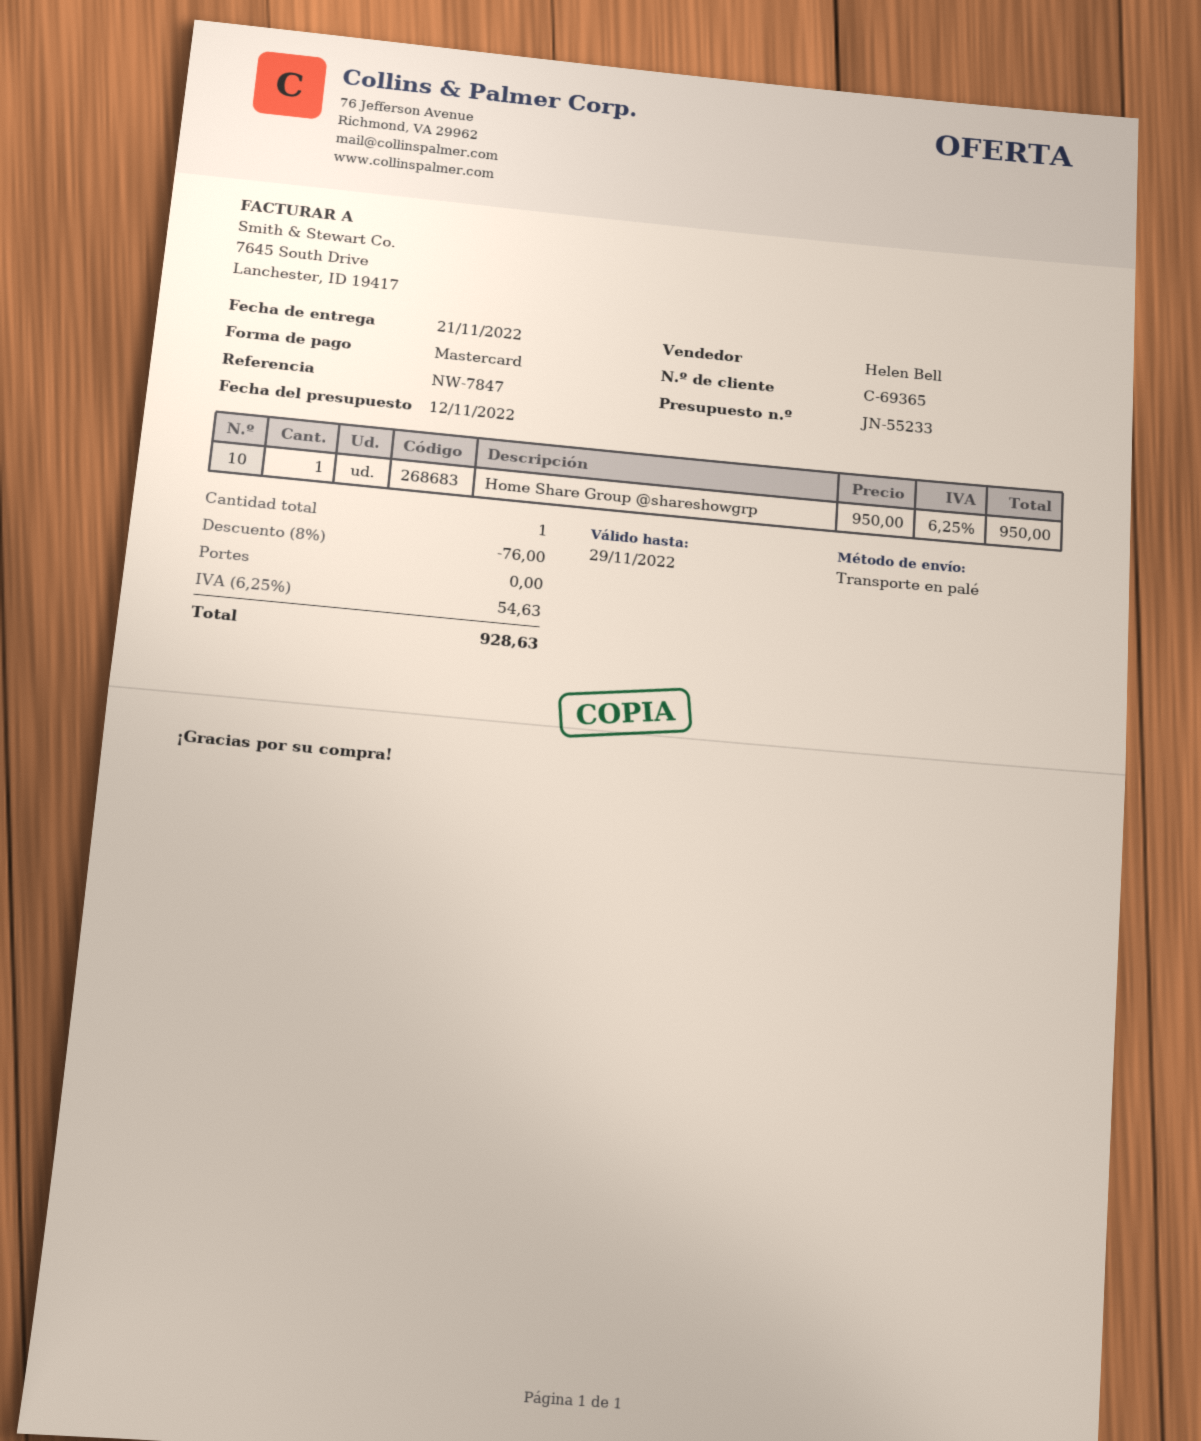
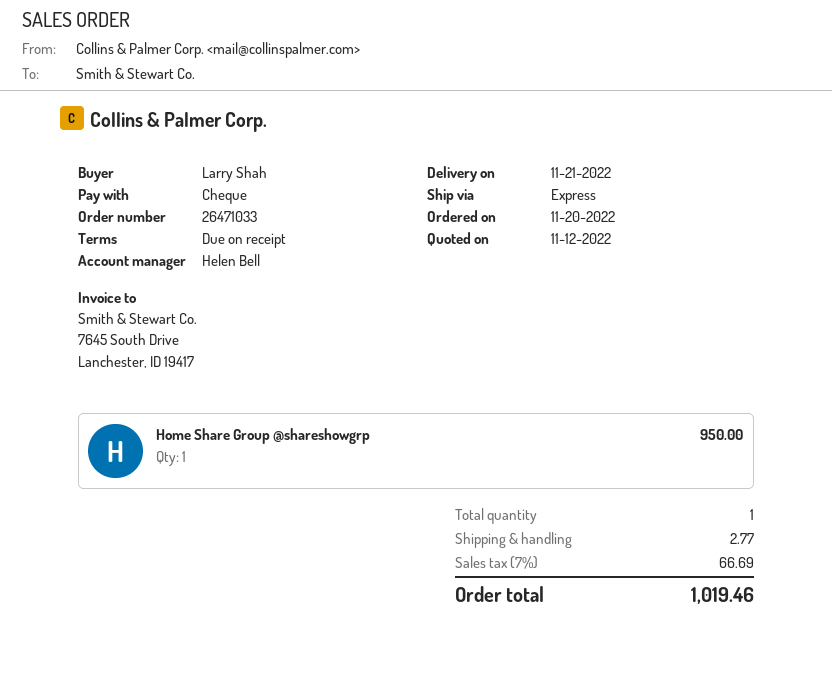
payment method: Mastercard -> cheque
shipping method: pallet freight -> express
discount: 8% = 76.00 -> none
shipping: 0.00 -> 2.77
tax: 6.25% = 54.63 -> 7% = 66.69
total: 928.63 -> 1019.46

